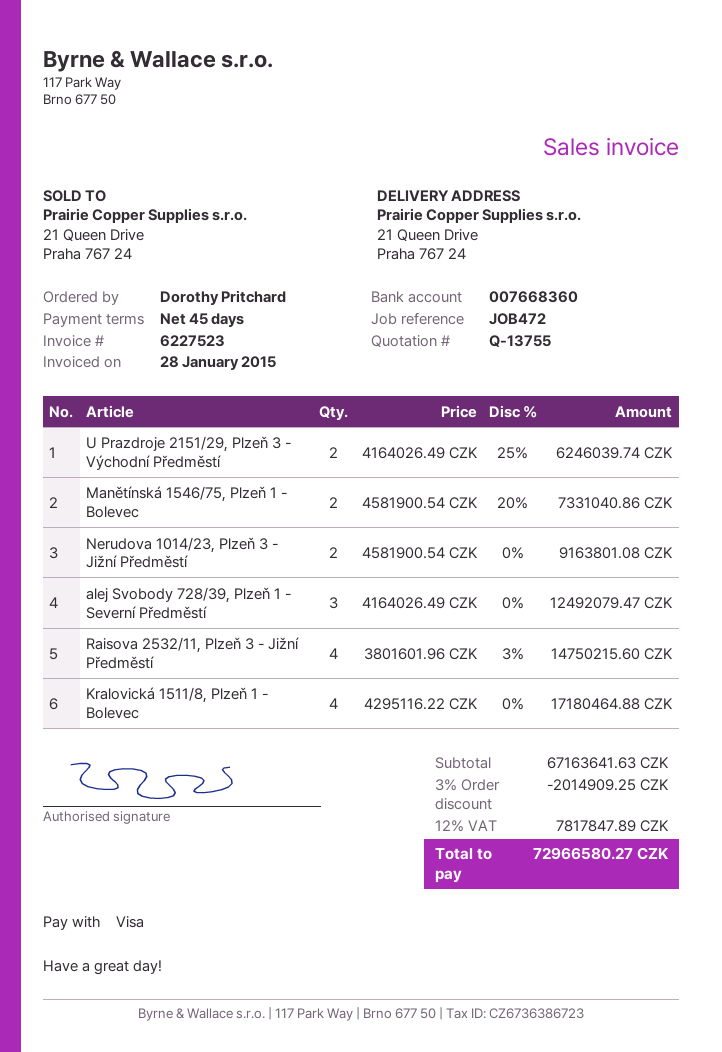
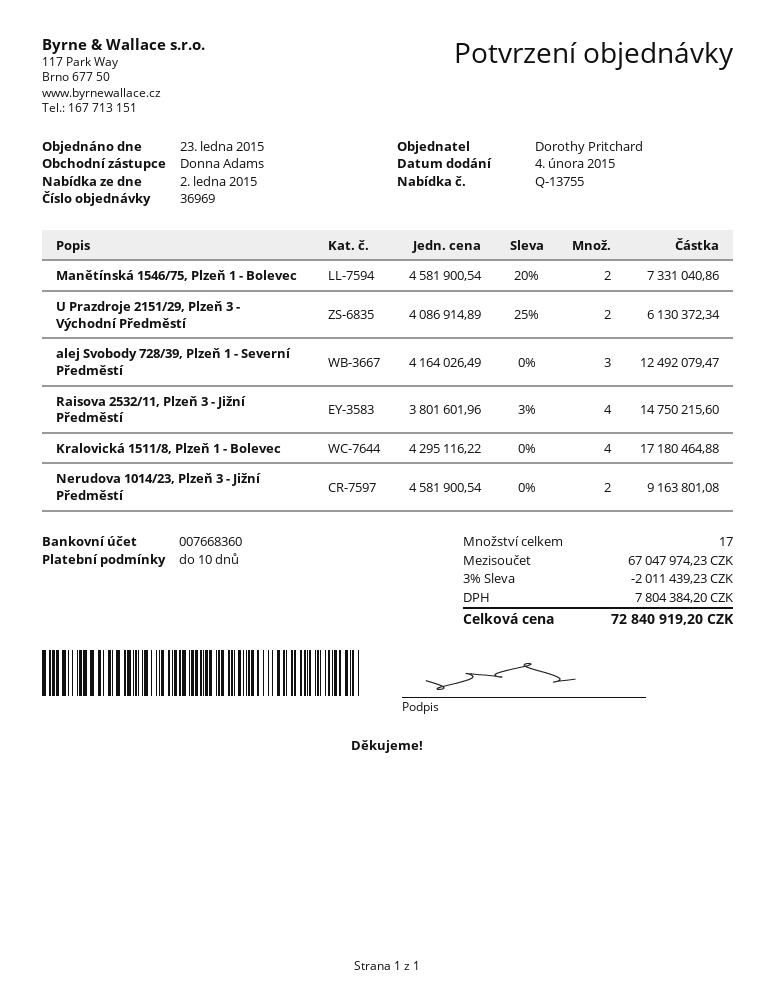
payment terms: 45 days -> 10 days
U Prazdroje 2151/29, Plzeň 3 - Východní Předměstí: 2 x 4164026.49 - 25% = 6246039.74 -> 2 x 4086914.89 - 25% = 6130372.34
subtotal: 67163641.63 -> 67047974.23
discount: 3% = 2014909.25 -> 3% = 2011439.23
tax: 7817847.89 -> 7804384.20
total: 72966580.27 -> 72840919.20

